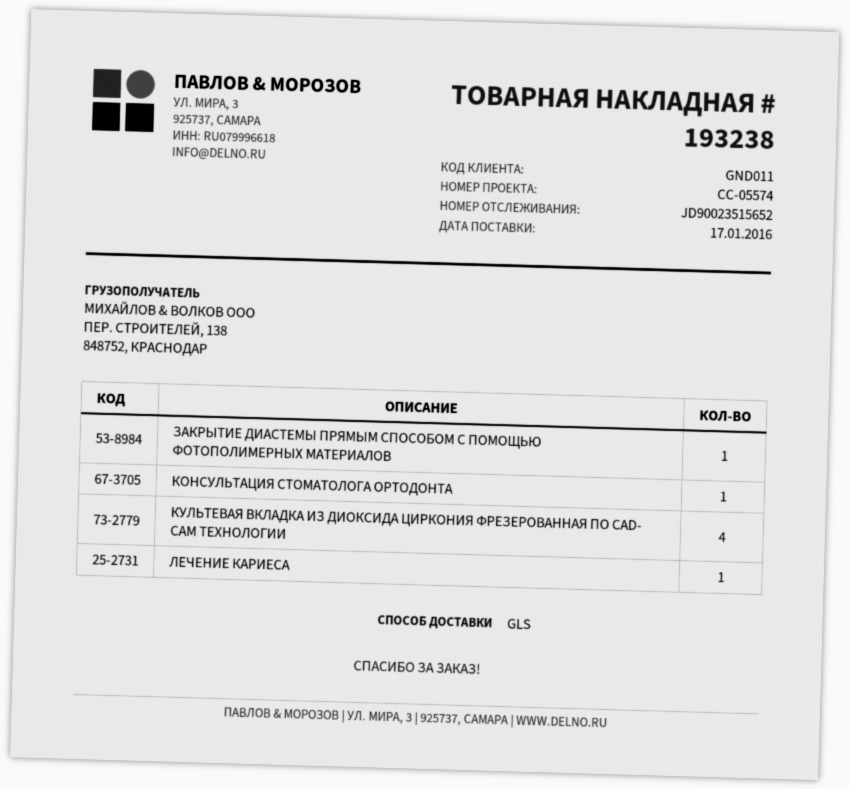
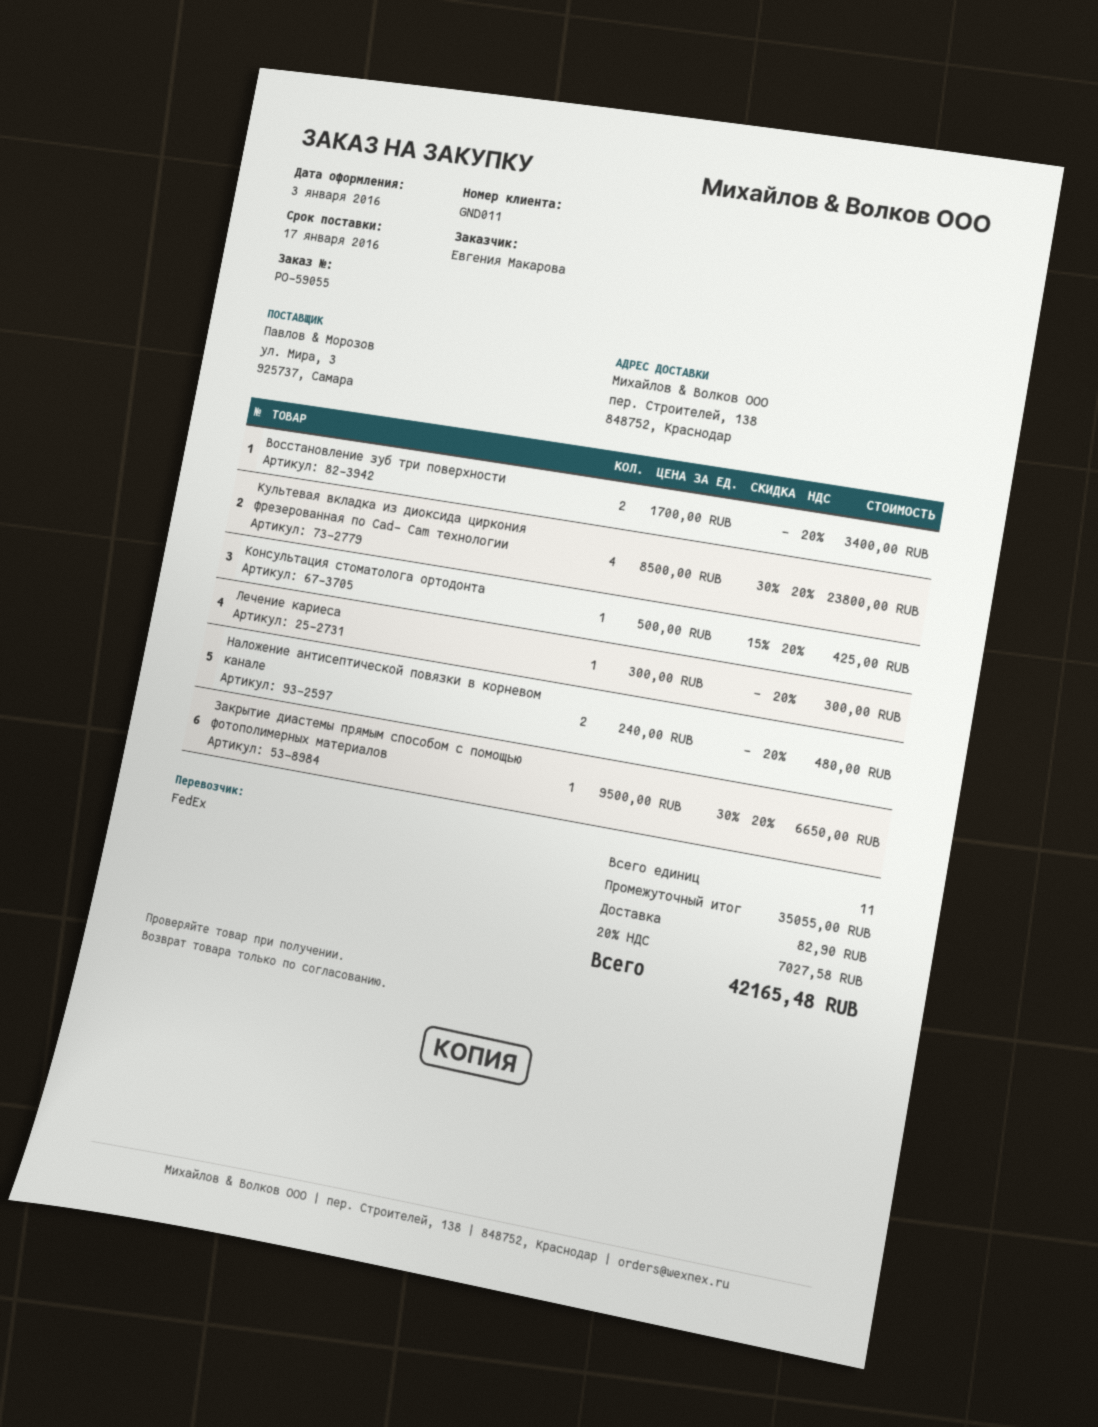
shipping method: GLS -> FedEx
Восстановление зуб три поверхности: none -> 2
Наложение антисептической повязки в корневом канале: none -> 2

